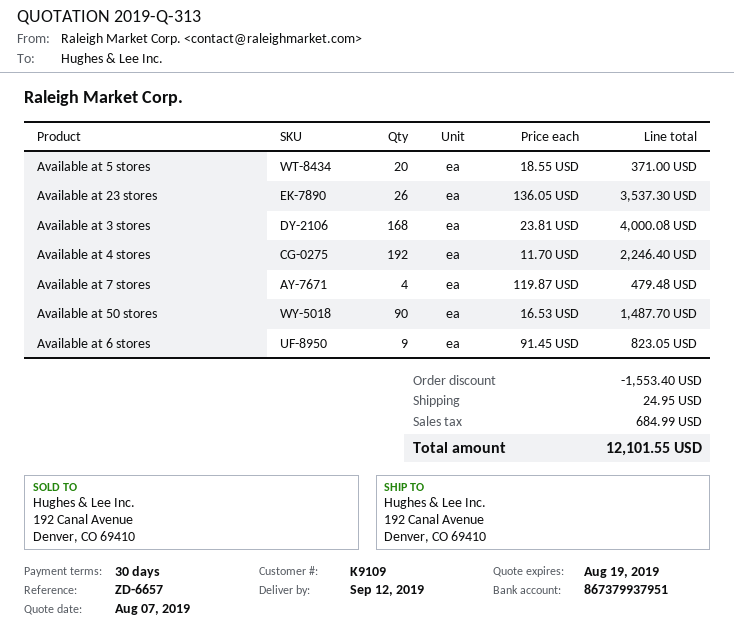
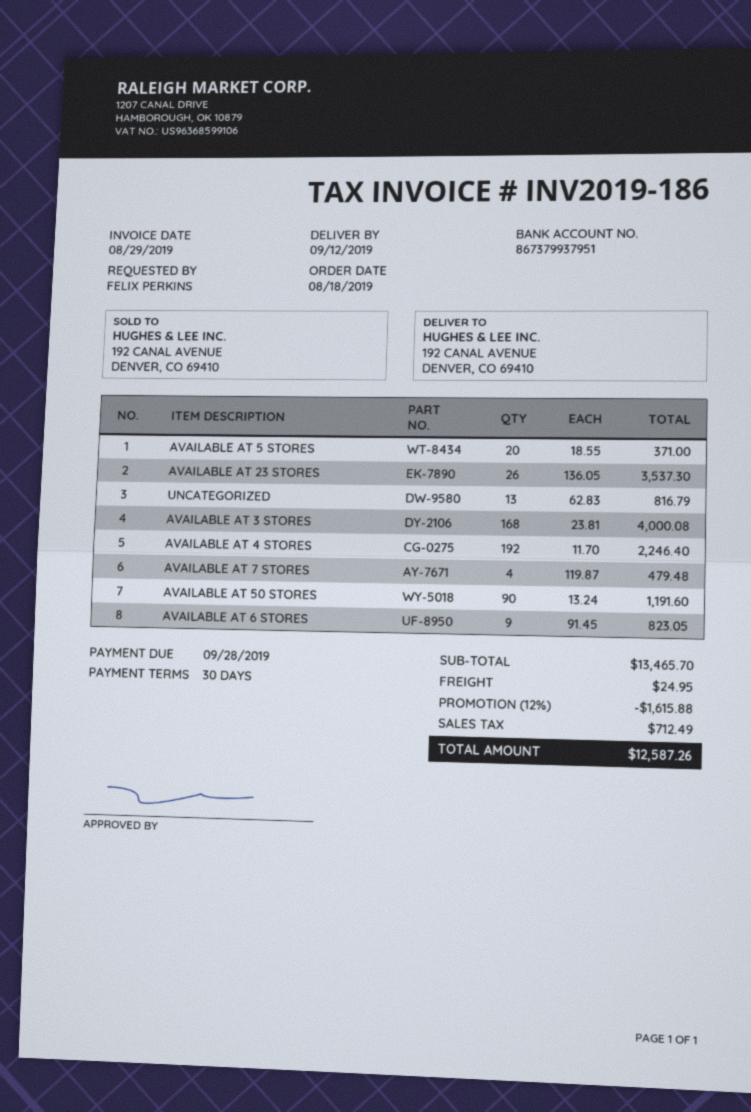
Available at 50 stores: 90 x 16.53 = 1487.70 -> 90 x 13.24 = 1191.60
UNCATEGORIZED: none -> 13 x 62.83 = 816.79
discount: 1553.40 -> 1615.88
tax: 684.99 -> 712.49
total: 12101.55 -> 12587.26

